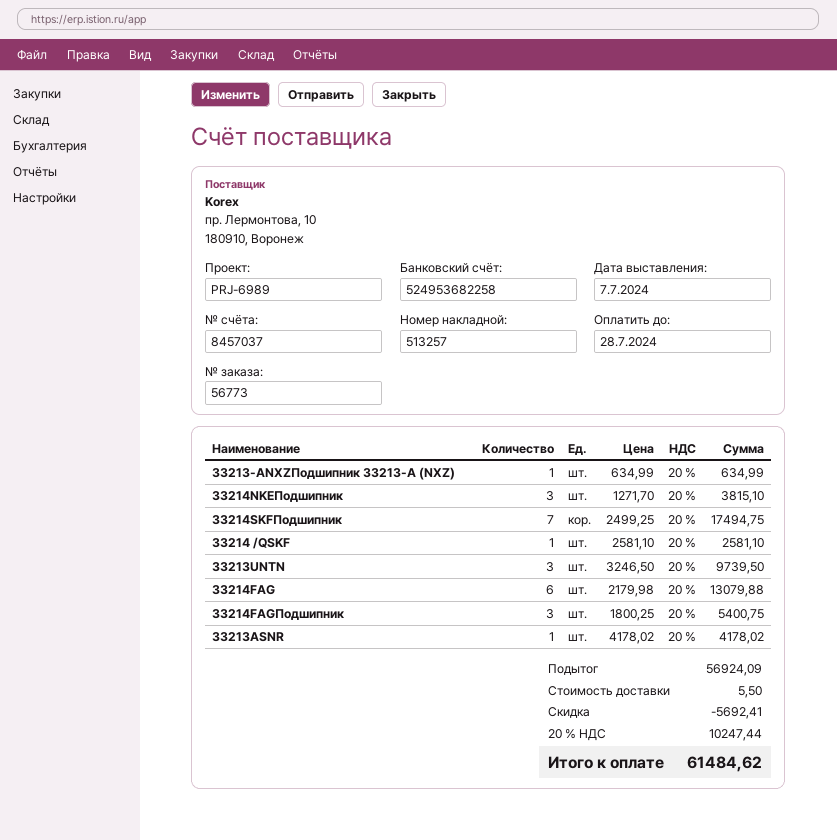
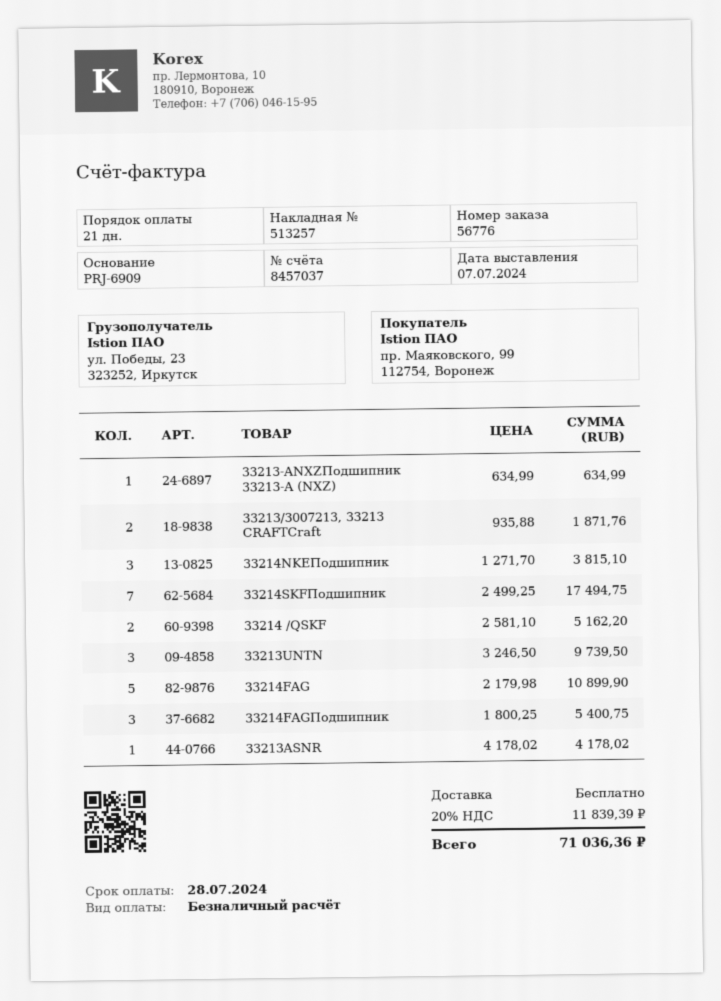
order number: 56773 -> 56776
reference: PRJ-6989 -> PRJ-6909
33214 /QSKF: 1 x 2581.10 = 2581.10 -> 2 x 2581.10 = 5162.20
33214FAG: 6 x 2179.98 = 13079.88 -> 5 x 2179.98 = 10899.90
33213/3007213, 33213 CRAFTCraft: none -> 2 x 935.88 = 1871.76
discount: 5692.41 -> none
shipping: 5.50 -> 0.00
tax: 20% = 10247.44 -> 20% = 11839.39
total: 61484.62 -> 71036.36

